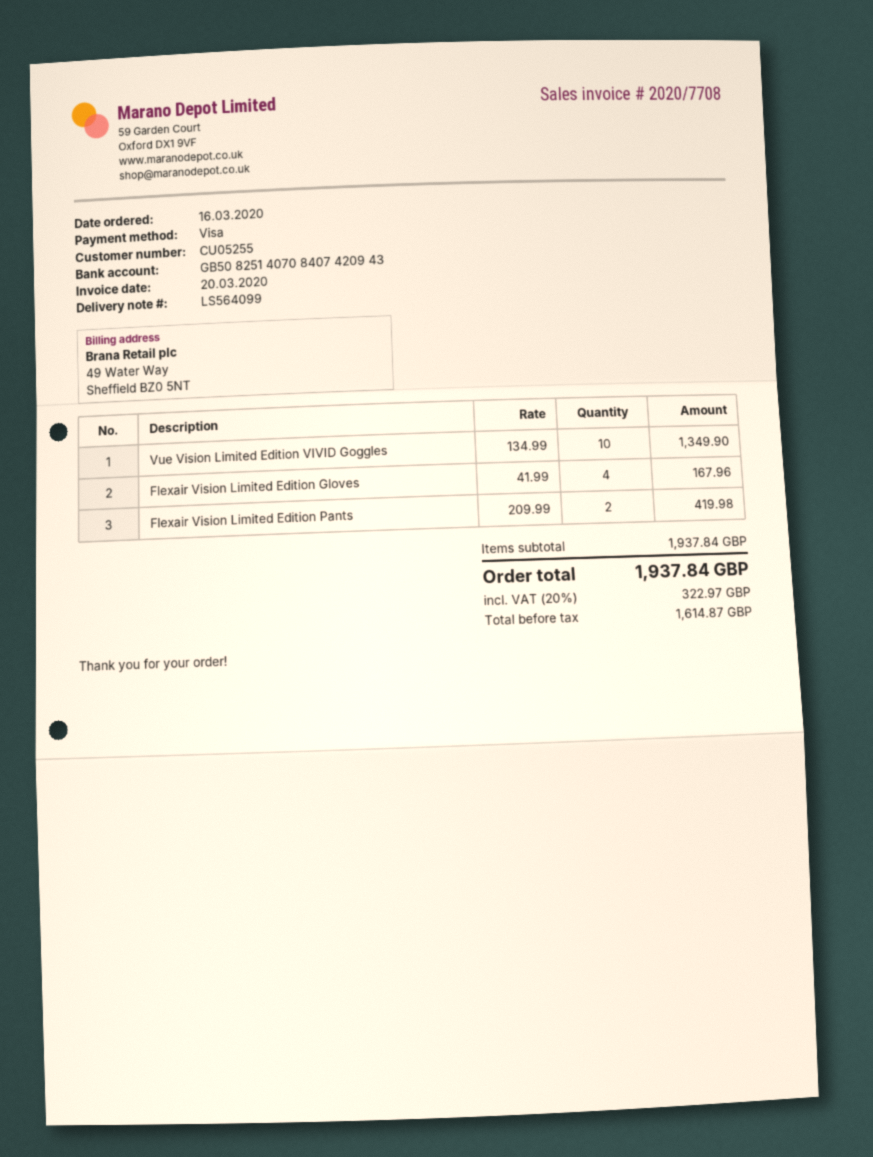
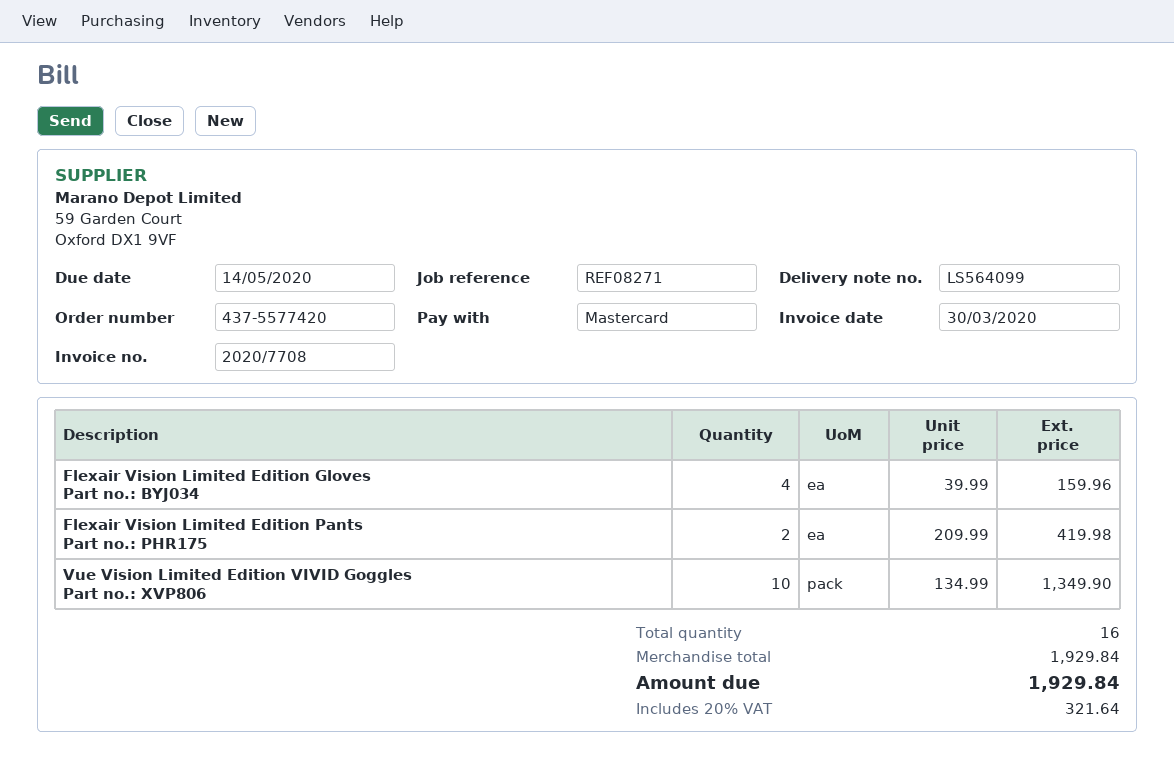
invoice date: 2020-03-20 -> 2020-03-30
payment method: Visa -> Mastercard
Flexair Vision Limited Edition Gloves: 4 x 41.99 = 167.96 -> 4 x 39.99 = 159.96
subtotal: 1937.84 -> 1929.84
tax: 20% = 322.97 -> 20% = 321.64
total: 1937.84 -> 1929.84

